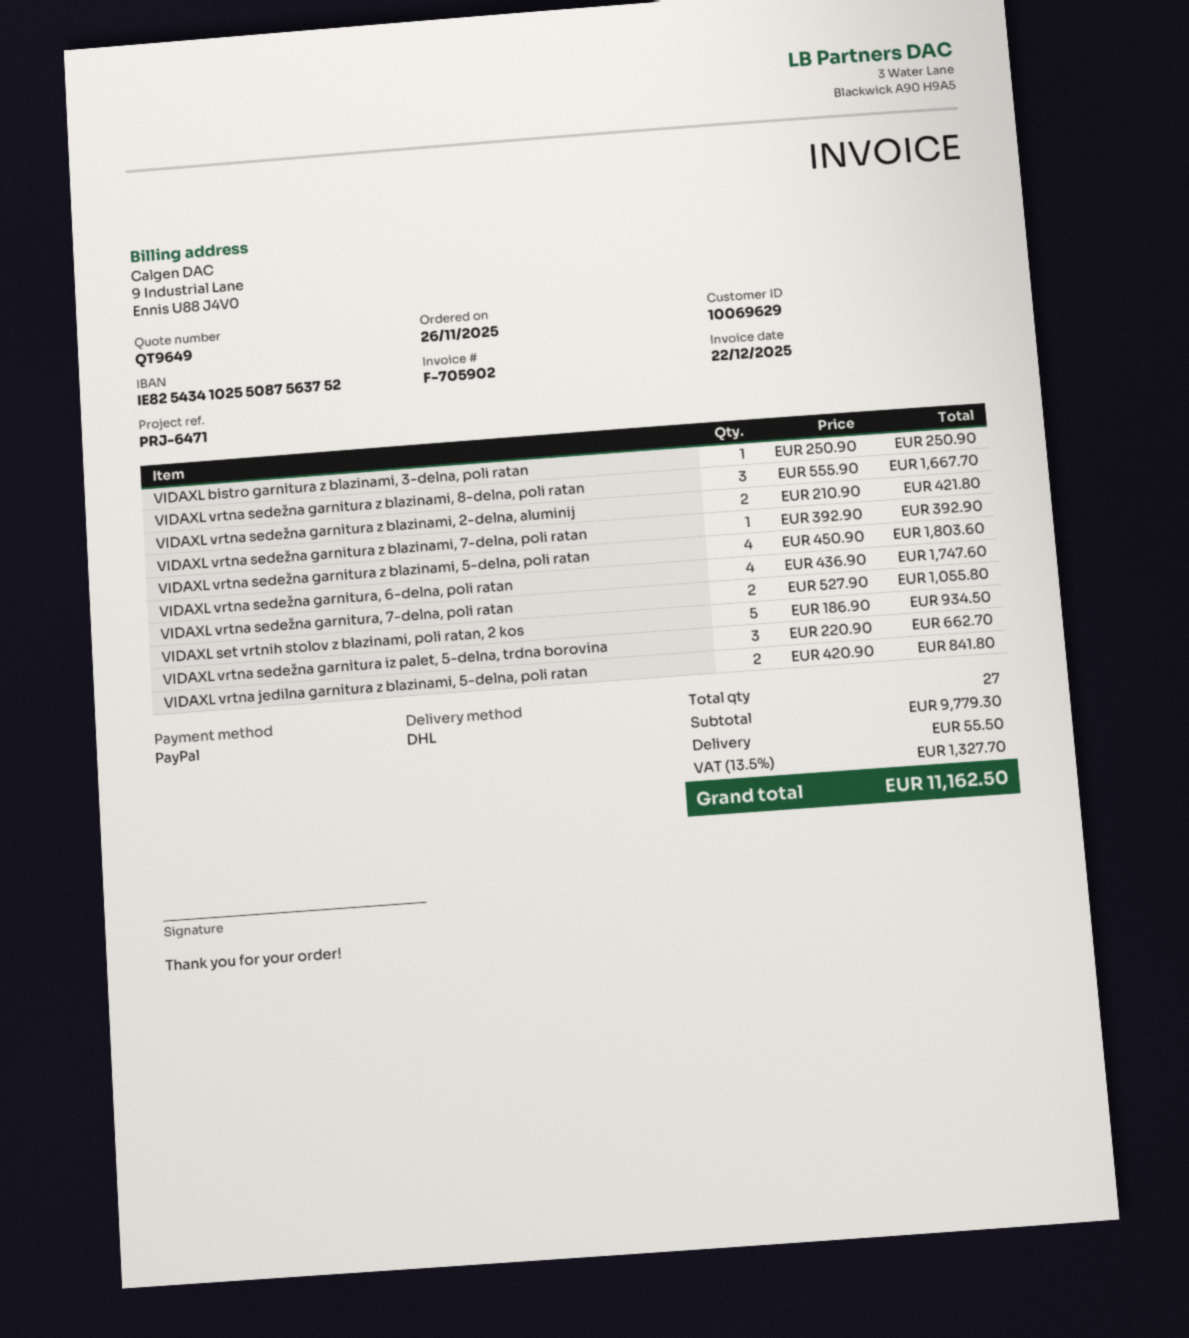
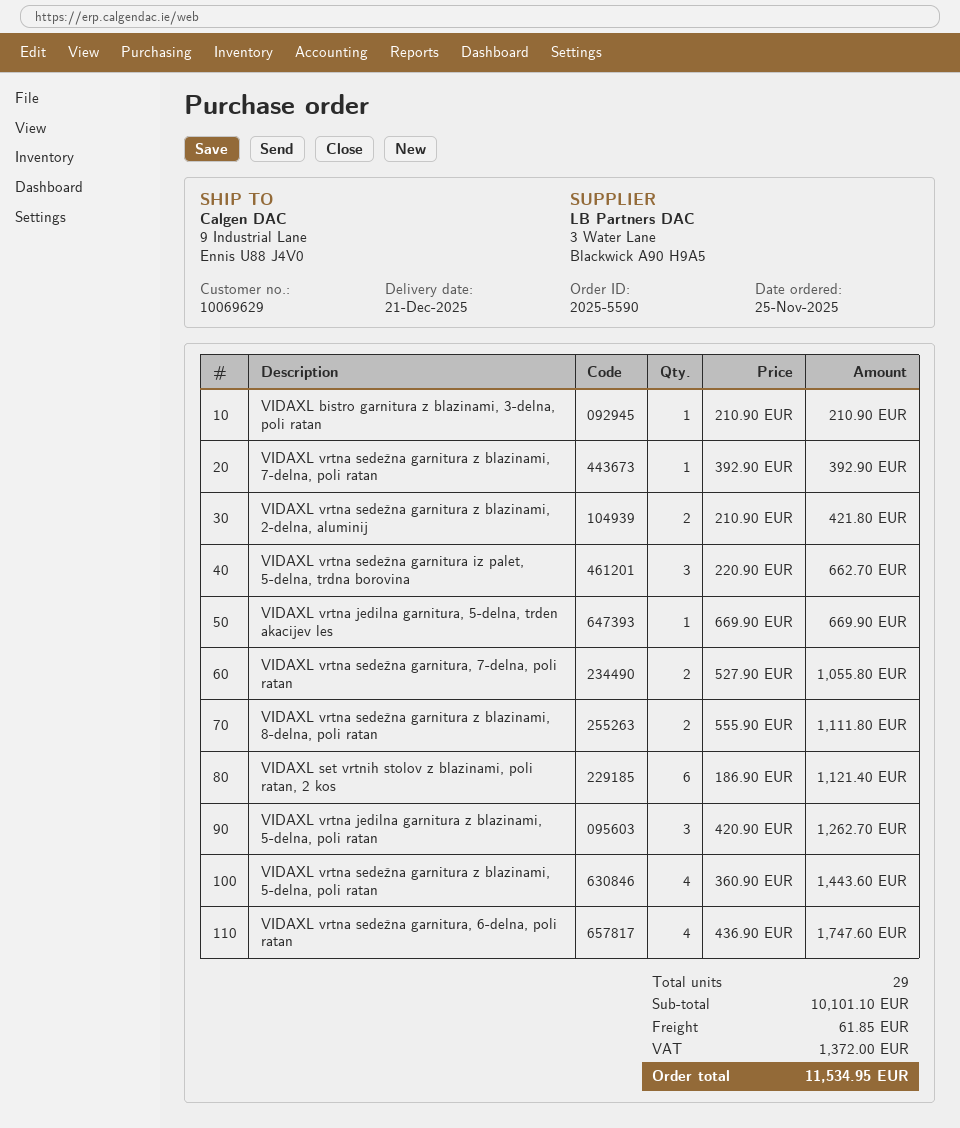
order date: 2025-11-26 -> 2025-11-25
VIDAXL bistro garnitura z blazinami, 3-delna, poli ratan: 1 x 250.90 = 250.90 -> 1 x 210.90 = 210.90
VIDAXL vrtna sedežna garnitura z blazinami, 8-delna, poli ratan: 3 x 555.90 = 1667.70 -> 2 x 555.90 = 1111.80
VIDAXL vrtna sedežna garnitura z blazinami, 5-delna, poli ratan: 4 x 450.90 = 1803.60 -> 4 x 360.90 = 1443.60
VIDAXL set vrtnih stolov z blazinami, poli ratan, 2 kos: 5 x 186.90 = 934.50 -> 6 x 186.90 = 1121.40
VIDAXL vrtna jedilna garnitura z blazinami, 5-delna, poli ratan: 2 x 420.90 = 841.80 -> 3 x 420.90 = 1262.70
VIDAXL vrtna jedilna garnitura, 5-delna, trden akacijev les: none -> 1 x 669.90 = 669.90
total quantity: 27 -> 29
subtotal: 9779.30 -> 10101.10
shipping: 55.50 -> 61.85
tax: 1327.70 -> 1372.00
total: 11162.50 -> 11534.95

